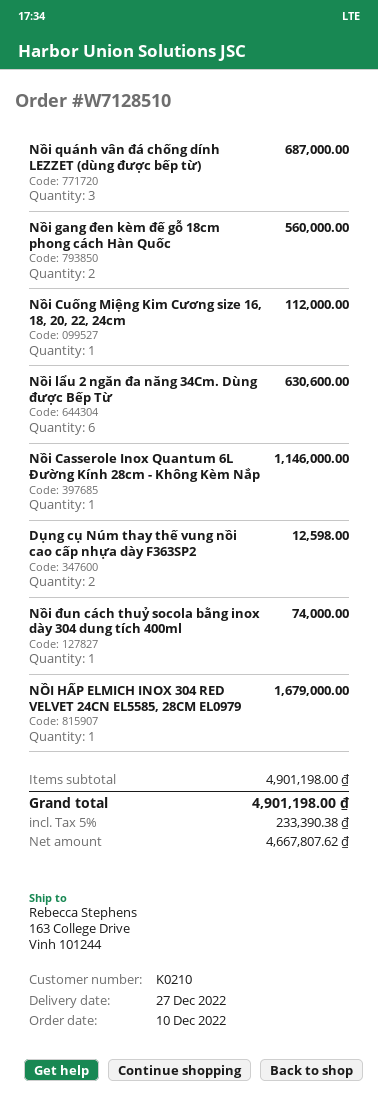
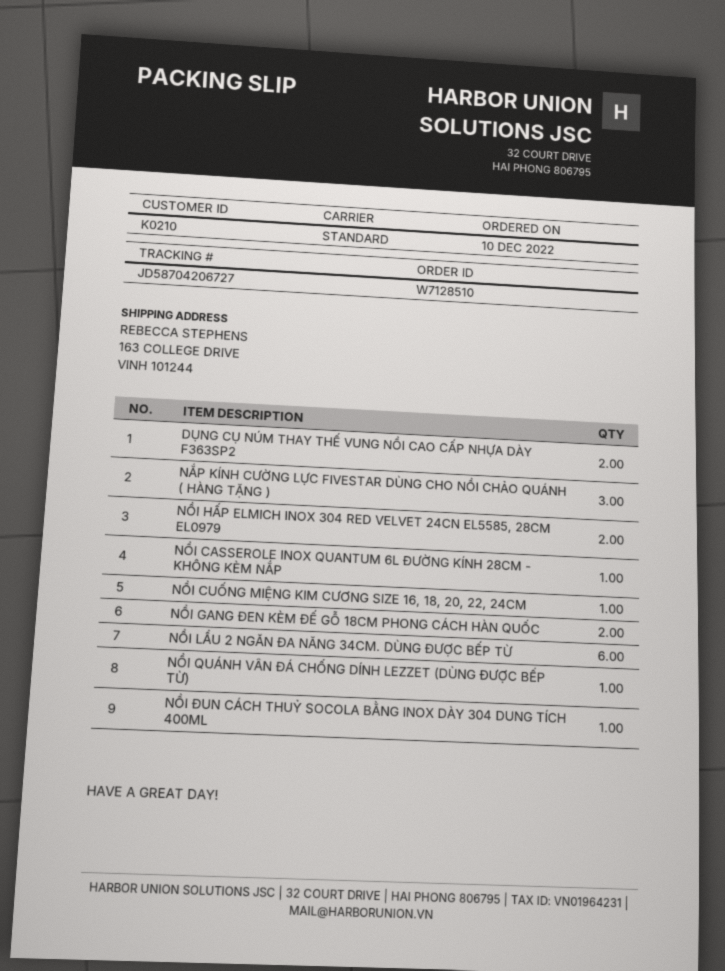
Nồi quánh vân đá chống dính LEZZET (dùng được bếp từ): 3 -> 1
NỒI HẤP ELMICH INOX 304 RED VELVET 24CN EL5585, 28CM EL0979: 1 -> 2
NẮP KÍNH CƯỜNG LỰC FIVESTAR DÙNG CHO NỒI CHẢO QUÁNH ( HÀNG TẶNG ): none -> 3

